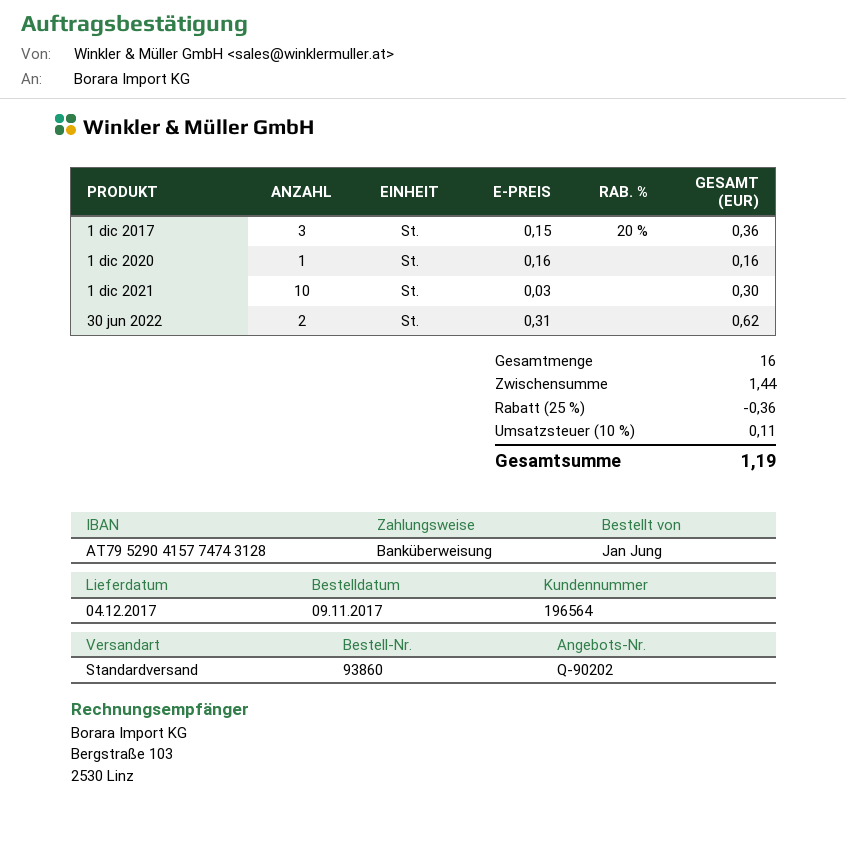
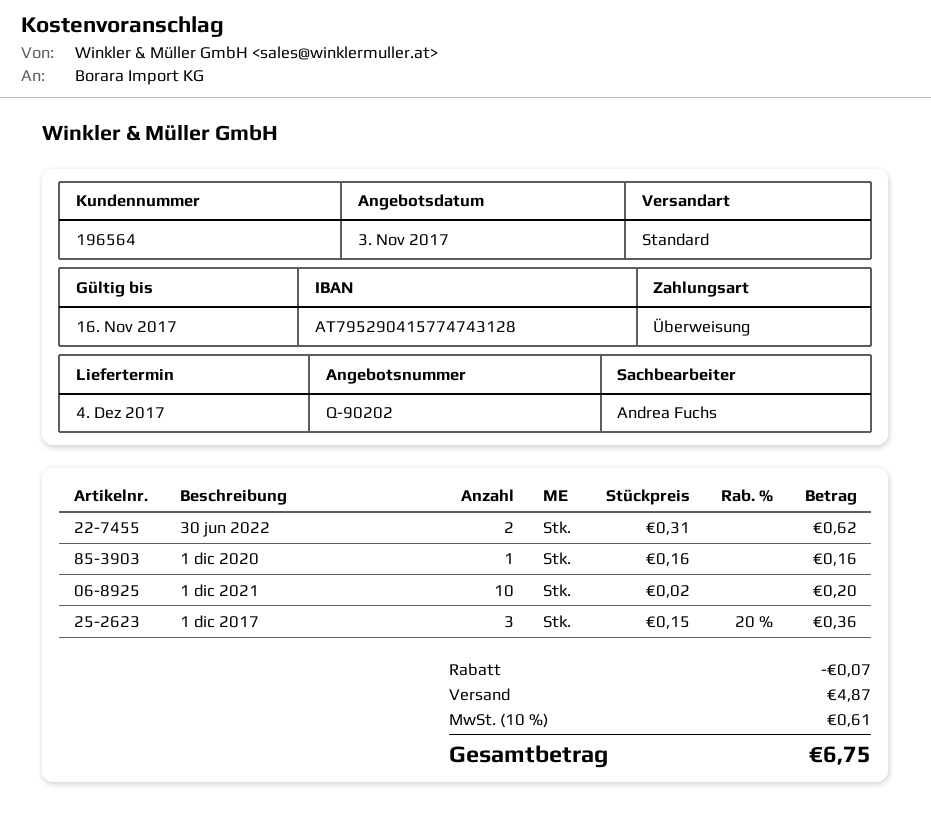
1 dic 2021: 10 x 0.03 = 0.30 -> 10 x 0.02 = 0.20
discount: 0.36 -> 0.07
shipping: none -> 4.87
tax: 10% = 0.11 -> 10% = 0.61
total: 1.19 -> 6.75

